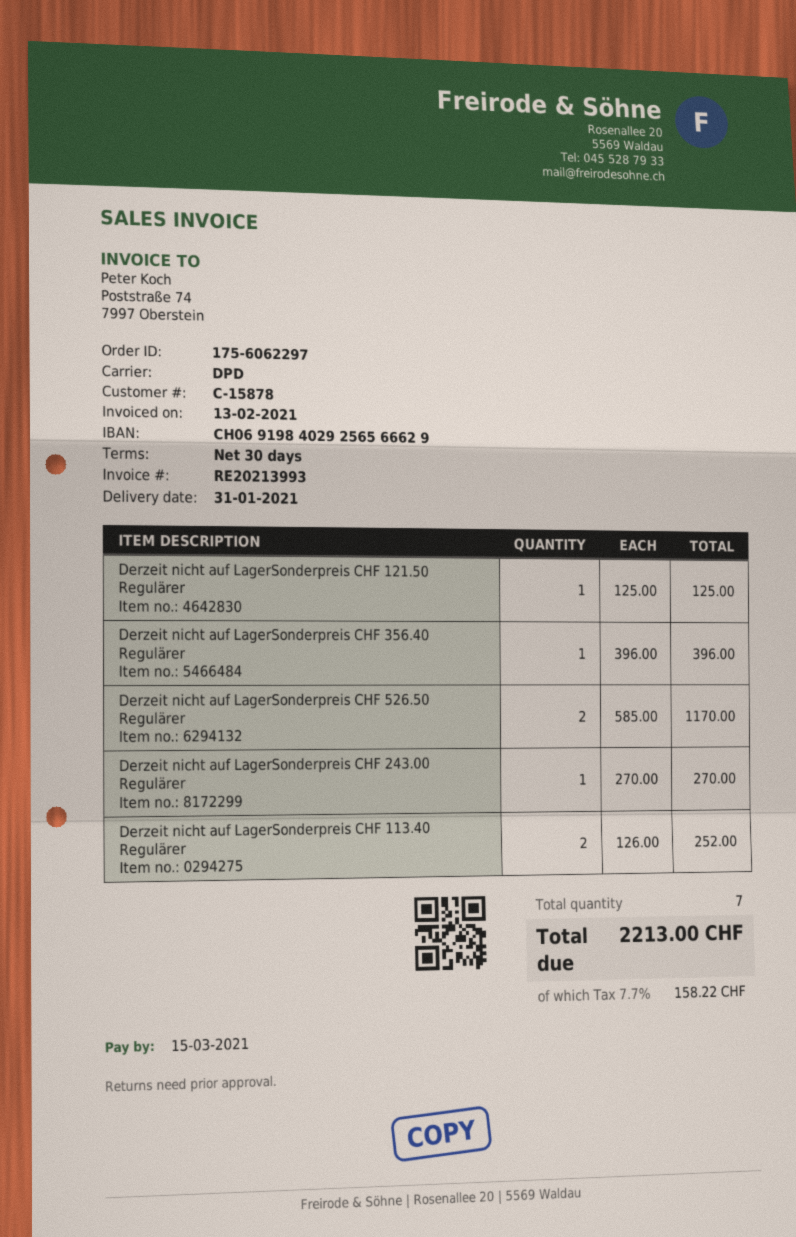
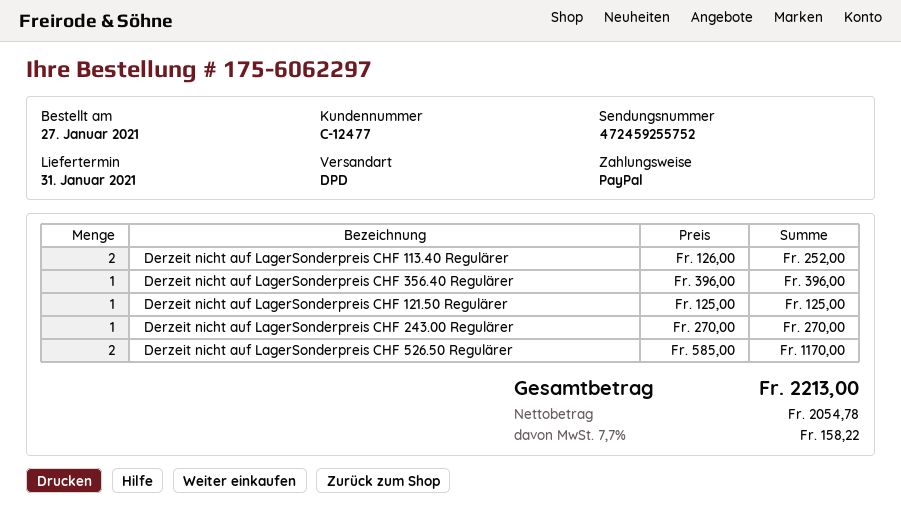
customer number: C-15878 -> C-12477

